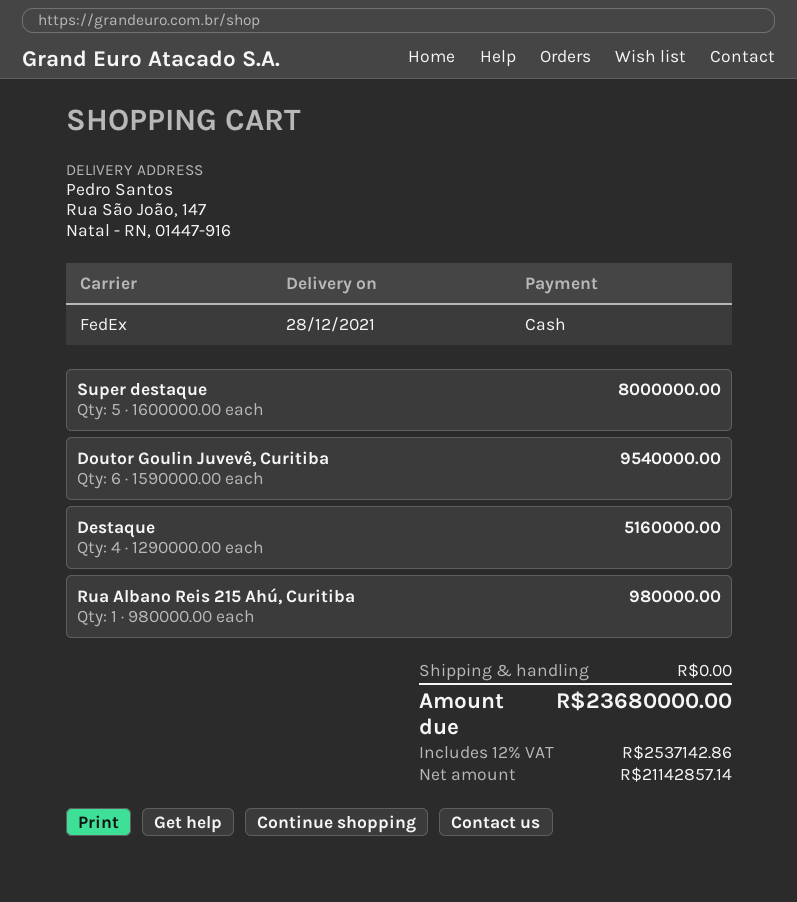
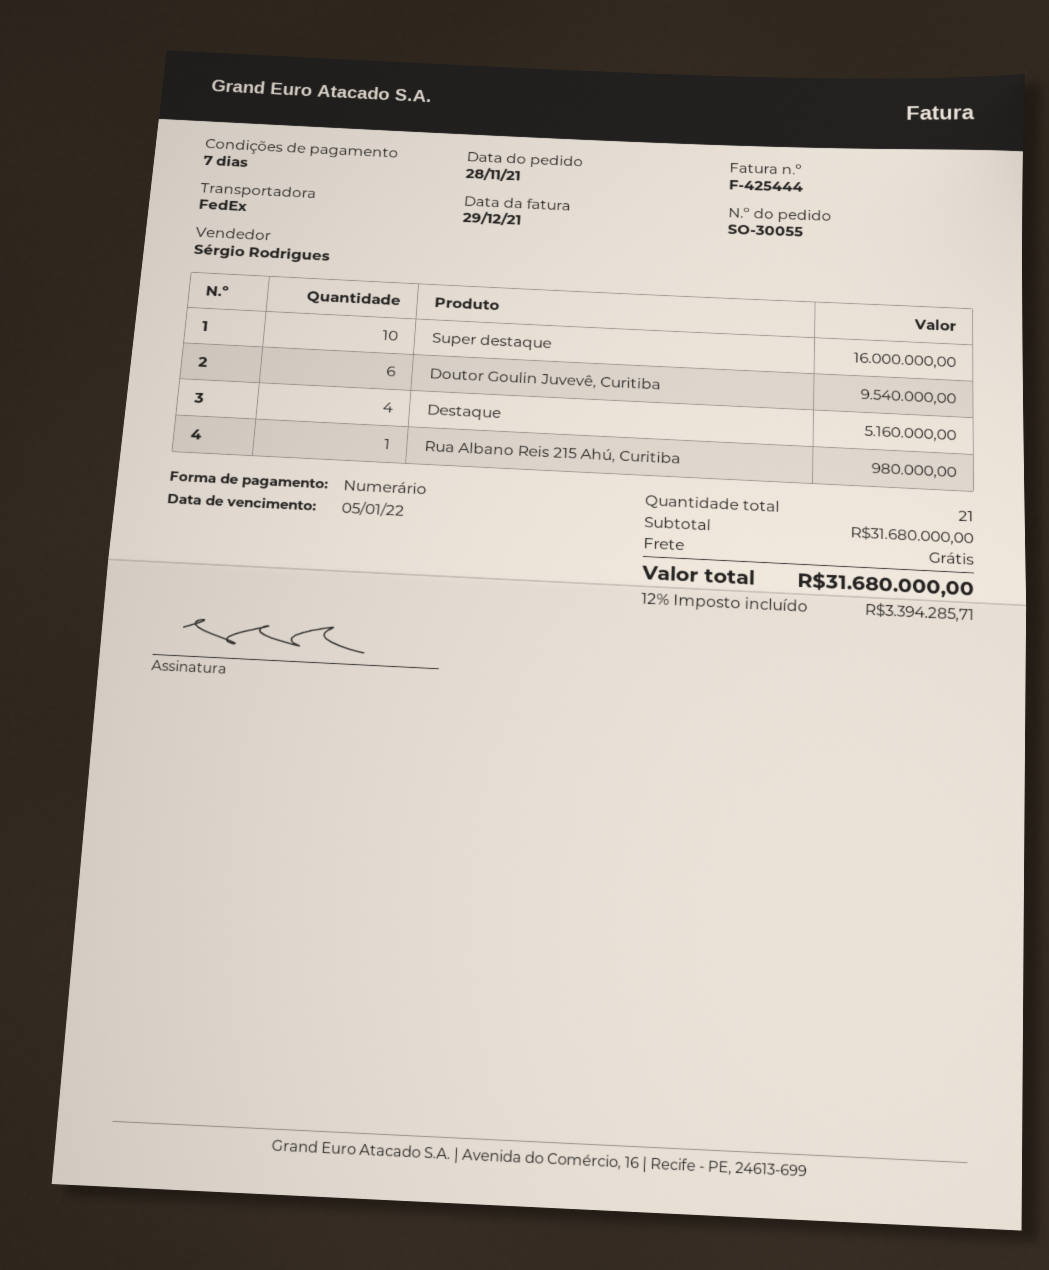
Super destaque: 5 for 8000000.00 -> 10 for 16000000.00
tax: 12% = 2537142.86 -> 12% = 3394285.71
total: 23680000.00 -> 31680000.00

